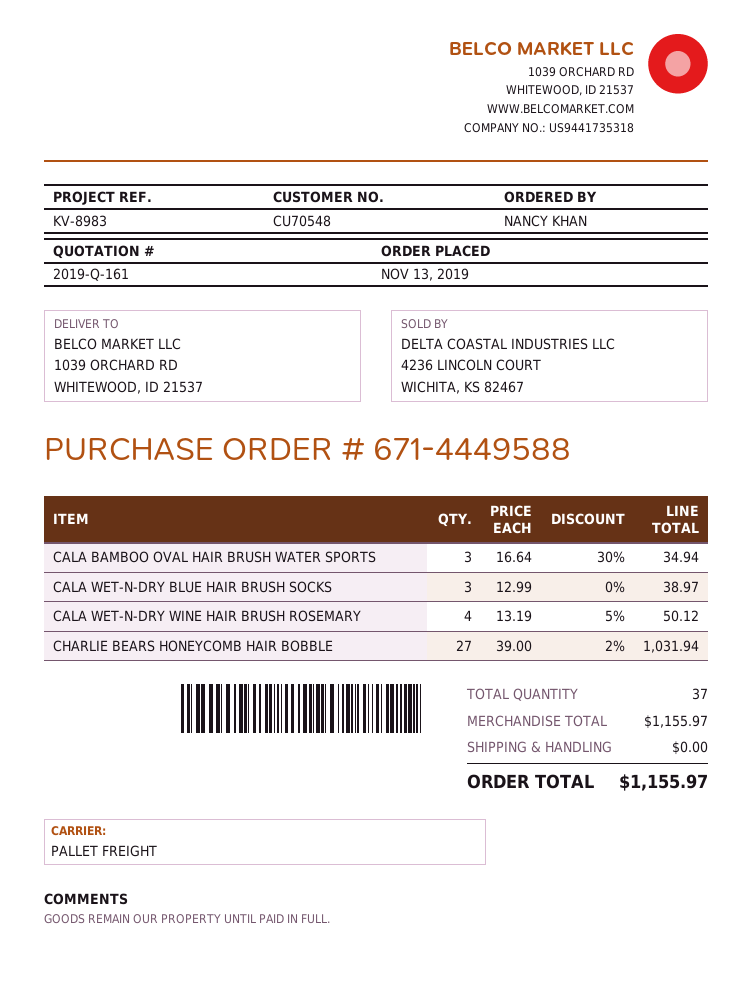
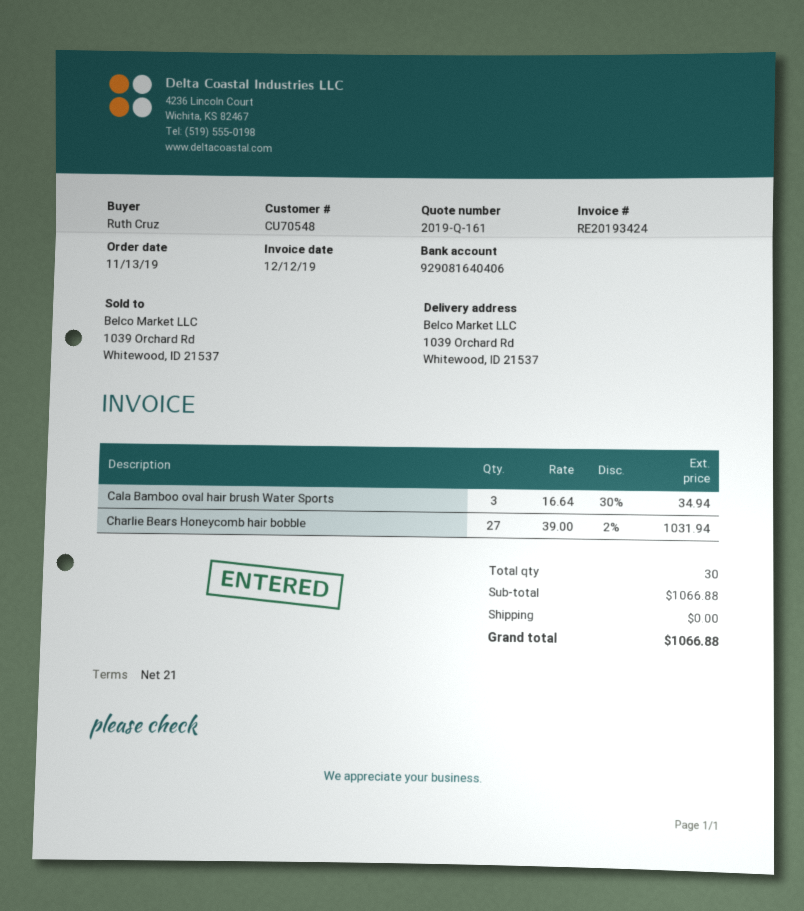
ordered by: NANCY KHAN -> Ruth Cruz
CALA WET-N-DRY BLUE HAIR BRUSH SOCKS: 3 x 12.99 = 38.97 -> none
CALA WET-N-DRY WINE HAIR BRUSH ROSEMARY: 4 x 13.19 - 5% = 50.12 -> none
total quantity: 37 -> 30
subtotal: 1155.97 -> 1066.88
total: 1155.97 -> 1066.88

